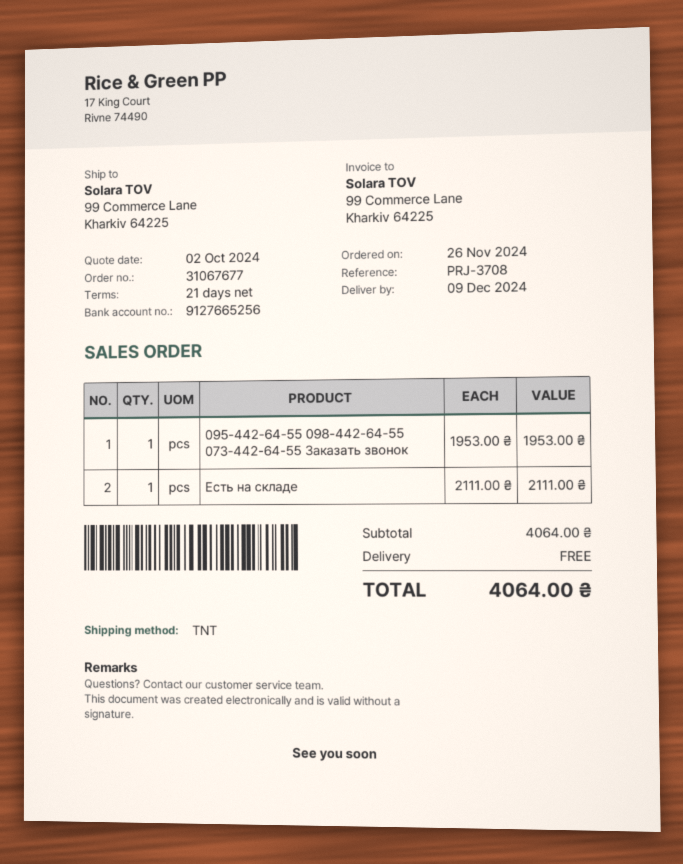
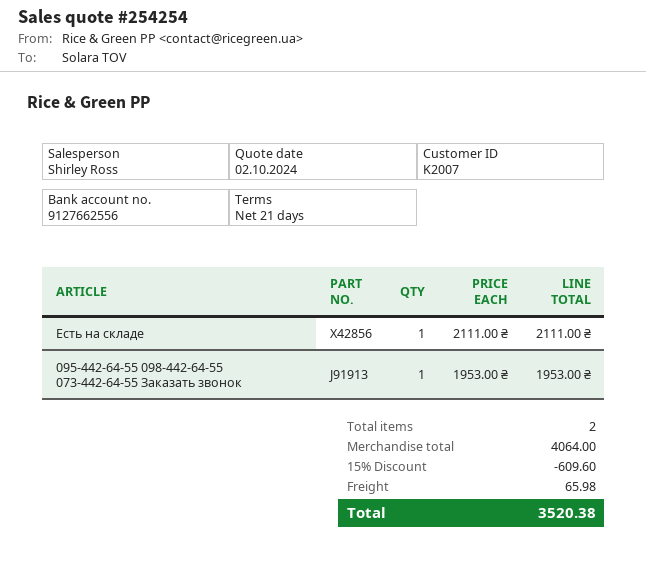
bank account: 9127665256 -> 9127662556
discount: none -> 15% = 609.60
shipping: 0.00 -> 65.98
total: 4064.00 -> 3520.38

